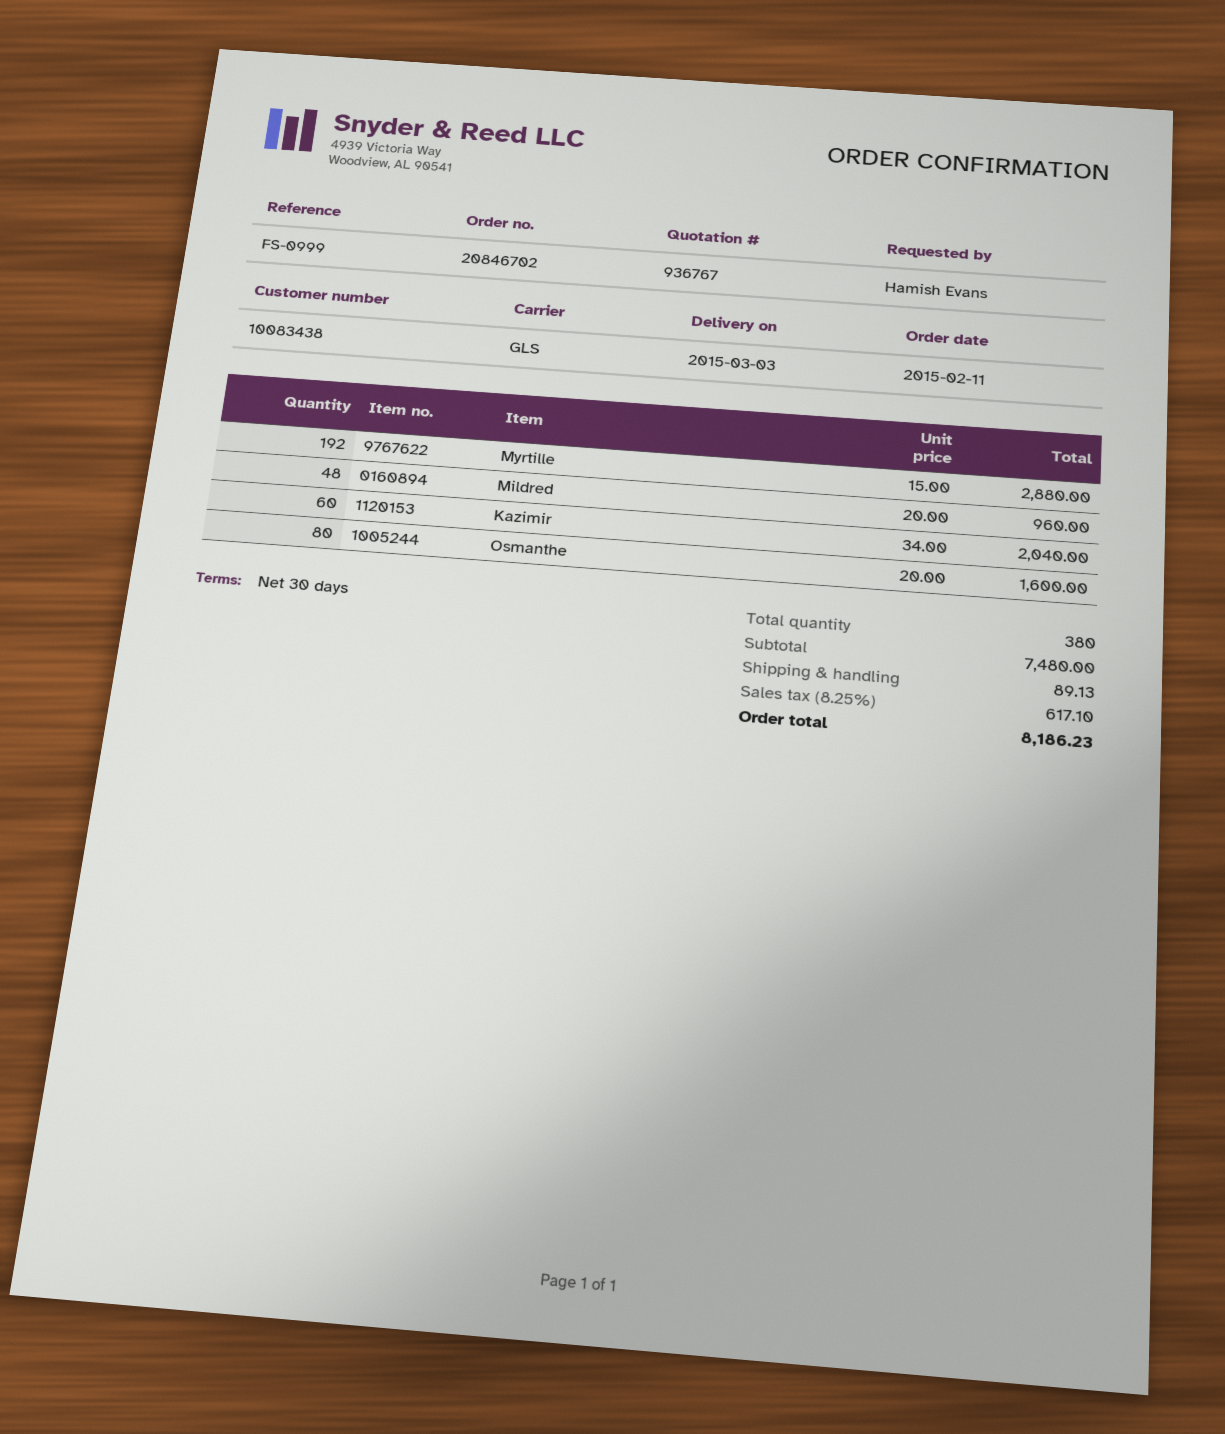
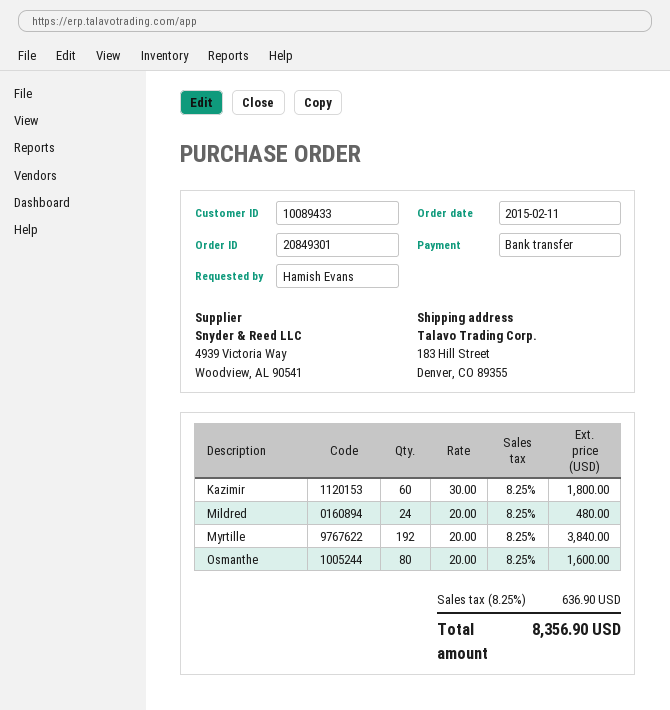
order number: 20846702 -> 20849301
customer number: 10083438 -> 10089433
Myrtille: 192 x 15.00 = 2880.00 -> 192 x 20.00 = 3840.00
Mildred: 48 x 20.00 = 960.00 -> 24 x 20.00 = 480.00
Kazimir: 60 x 34.00 = 2040.00 -> 60 x 30.00 = 1800.00
shipping: 89.13 -> none
tax: 8.25% = 617.10 -> 8.25% = 636.90
total: 8186.23 -> 8356.90

